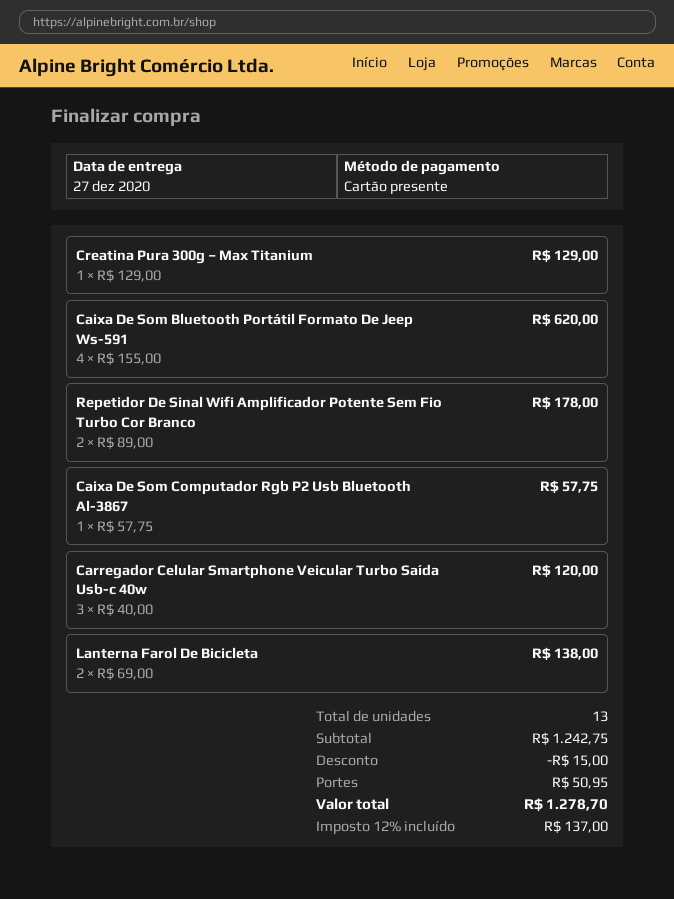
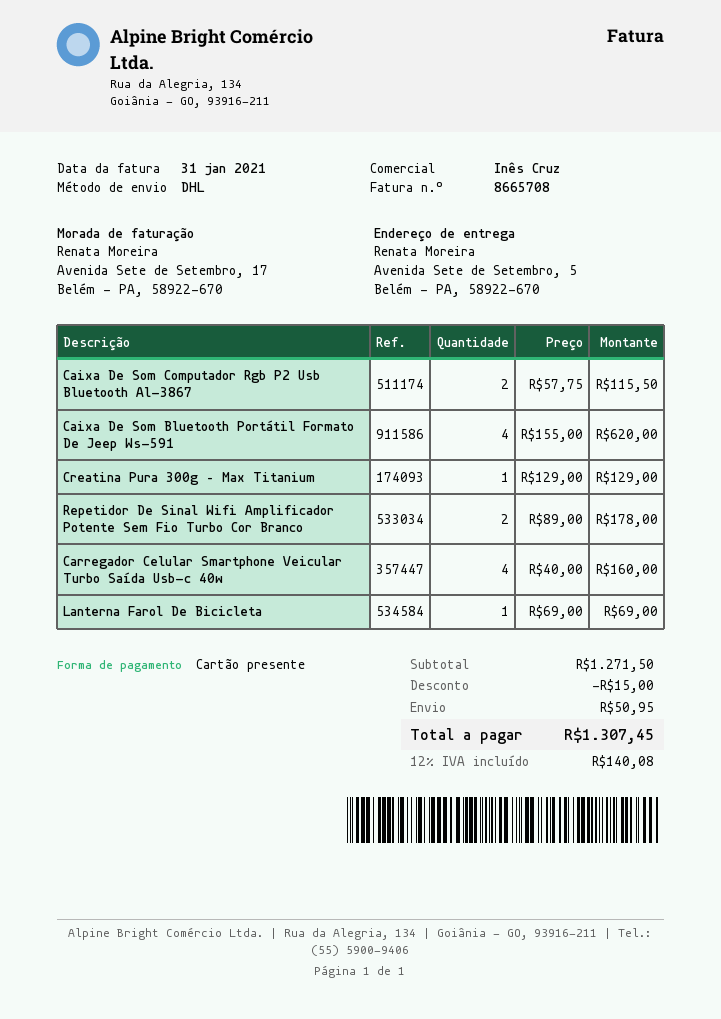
Caixa De Som Computador Rgb P2 Usb Bluetooth Al-3867: 1 x 57.75 = 57.75 -> 2 x 57.75 = 115.50
Carregador Celular Smartphone Veicular Turbo Saída Usb-c 40w: 3 x 40.00 = 120.00 -> 4 x 40.00 = 160.00
Lanterna Farol De Bicicleta: 2 x 69.00 = 138.00 -> 1 x 69.00 = 69.00
subtotal: 1242.75 -> 1271.50
tax: 12% = 137.00 -> 12% = 140.08
total: 1278.70 -> 1307.45

